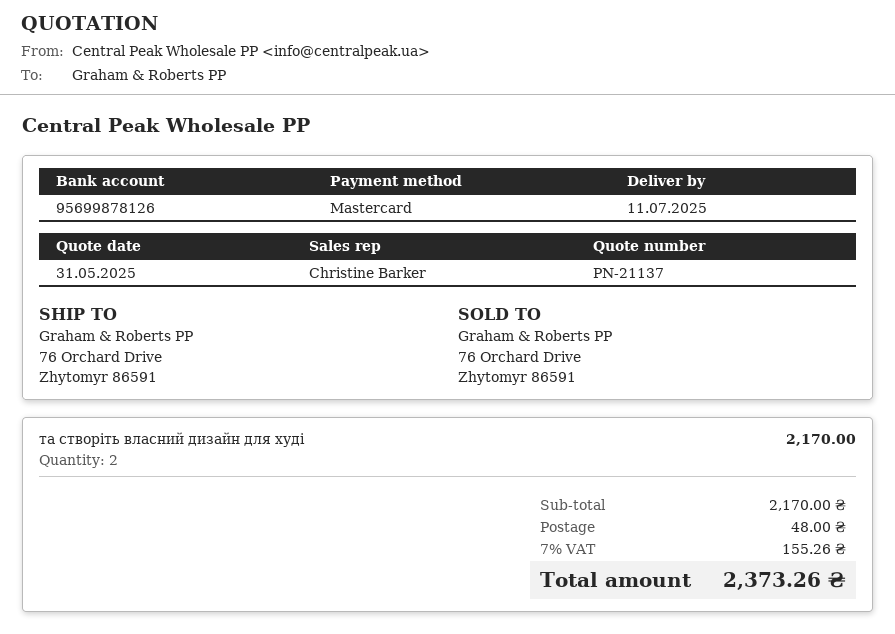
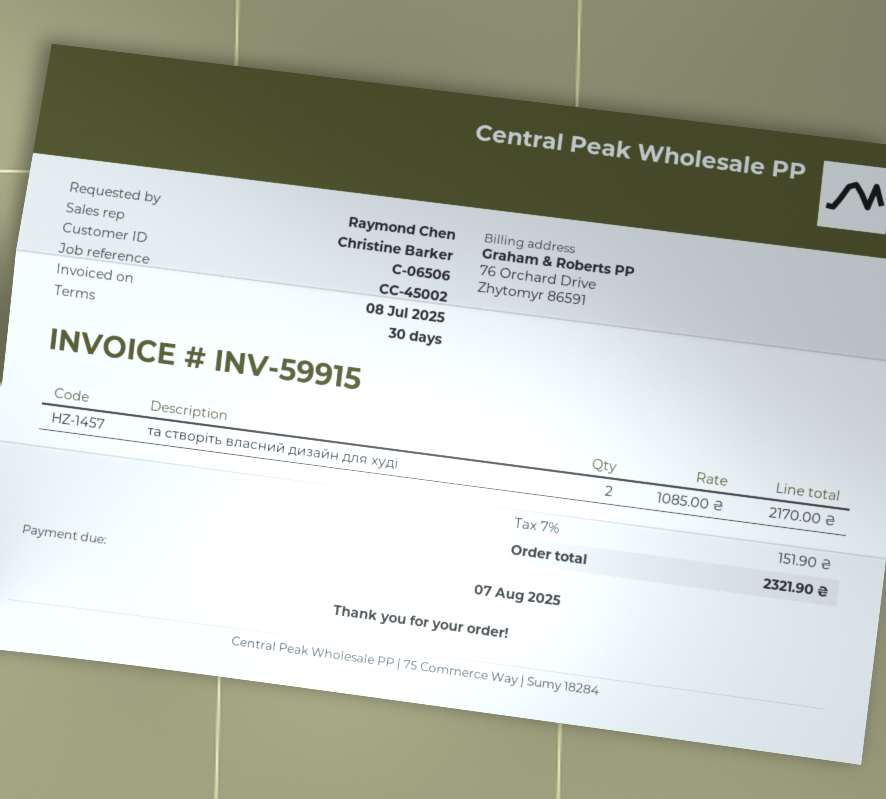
shipping: 48.00 -> none
tax: 7% = 155.26 -> 7% = 151.90
total: 2373.26 -> 2321.90

